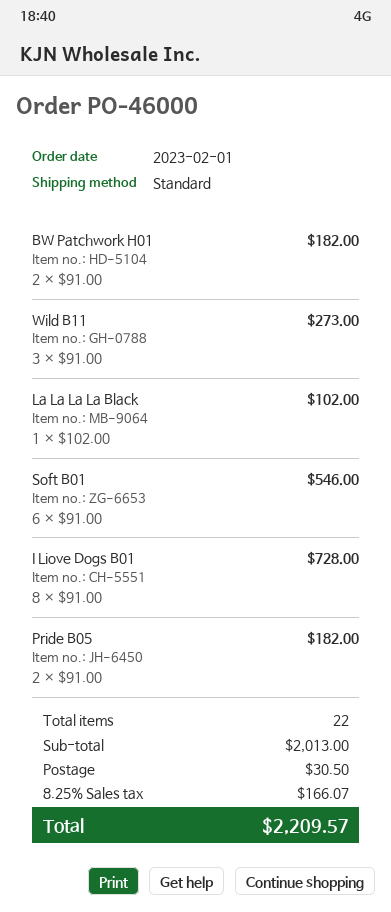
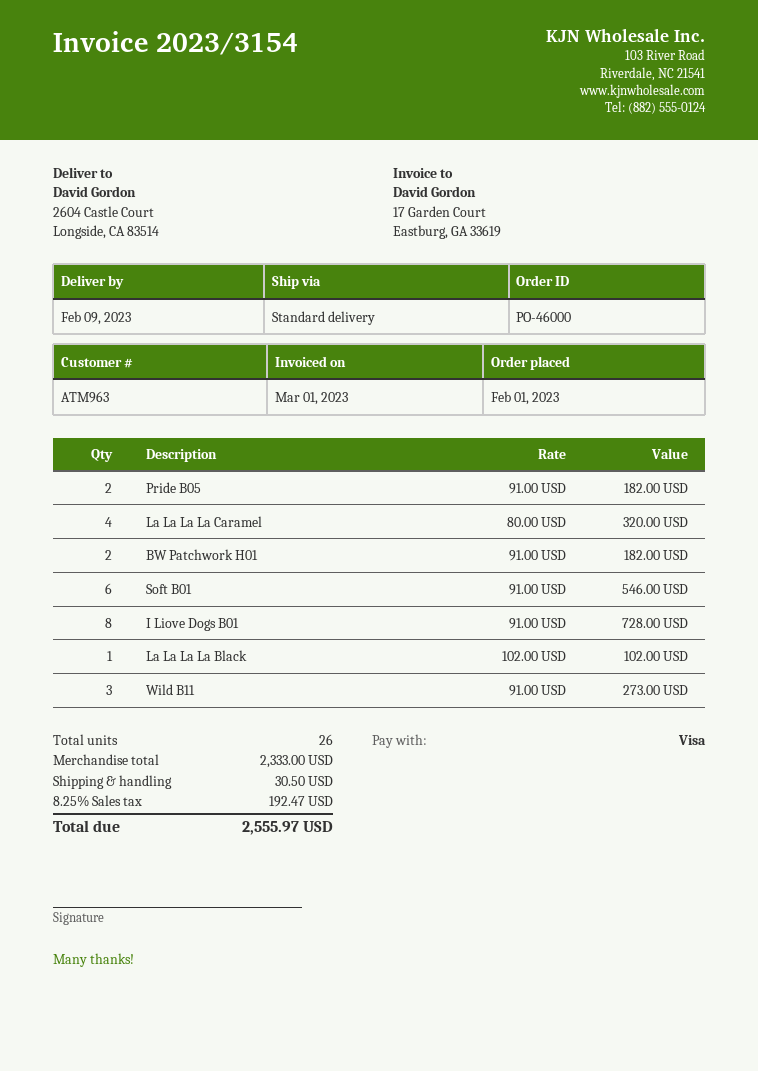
La La La La Caramel: none -> 4 x 80.00 = 320.00
total quantity: 22 -> 26
subtotal: 2013.00 -> 2333.00
tax: 8.25% = 166.07 -> 8.25% = 192.47
total: 2209.57 -> 2555.97

